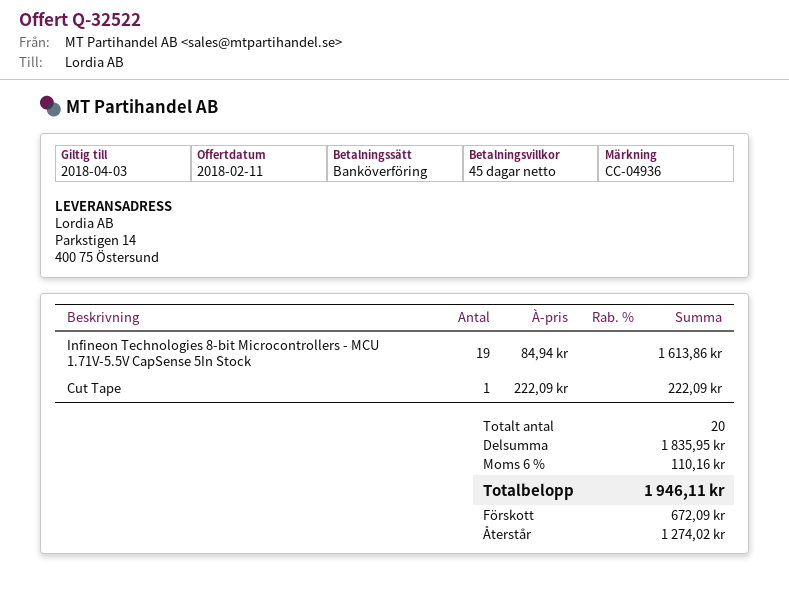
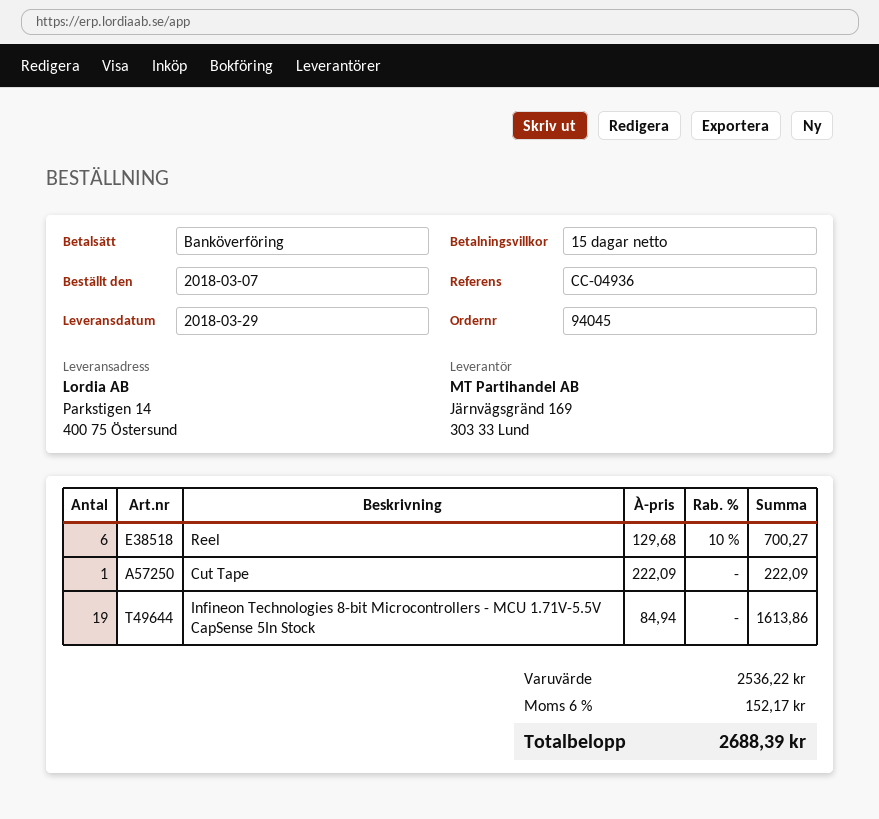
payment terms: 45 days -> 15 days
Reel: none -> 6 x 129.68 - 10% = 700.27
subtotal: 1835.95 -> 2536.22
tax: 6% = 110.16 -> 6% = 152.17
total: 1946.11 -> 2688.39

